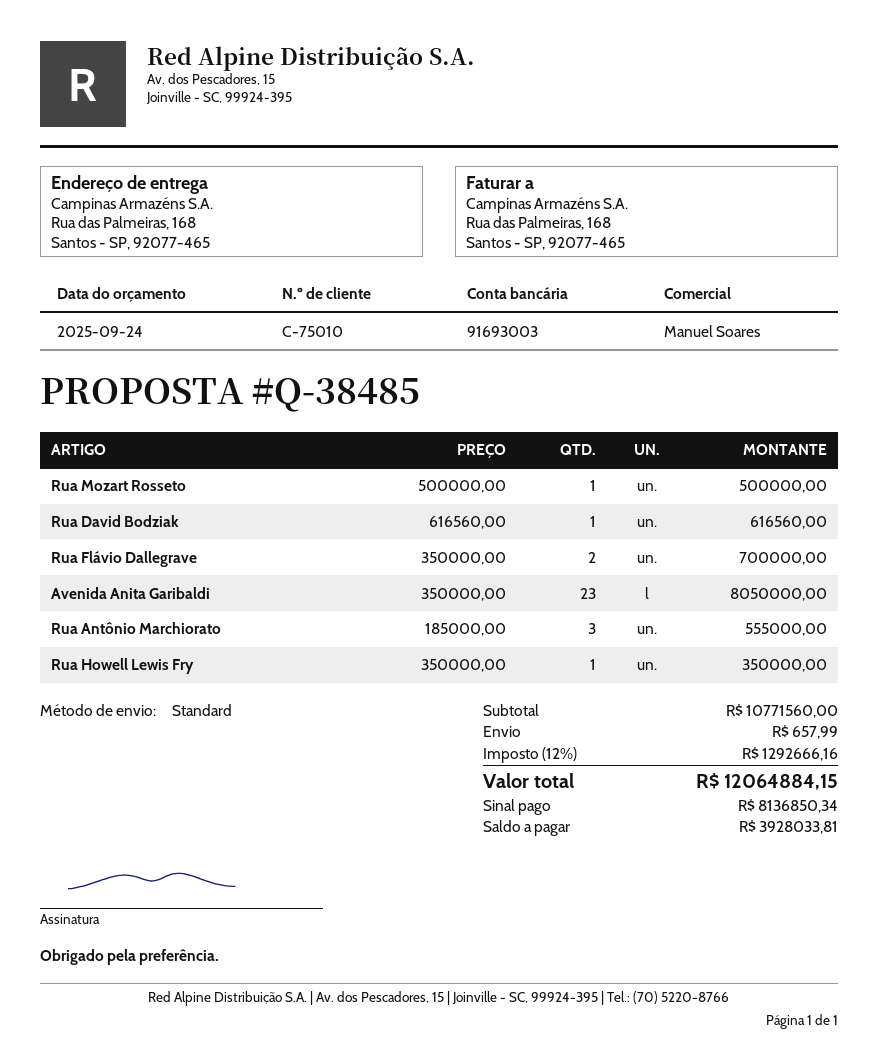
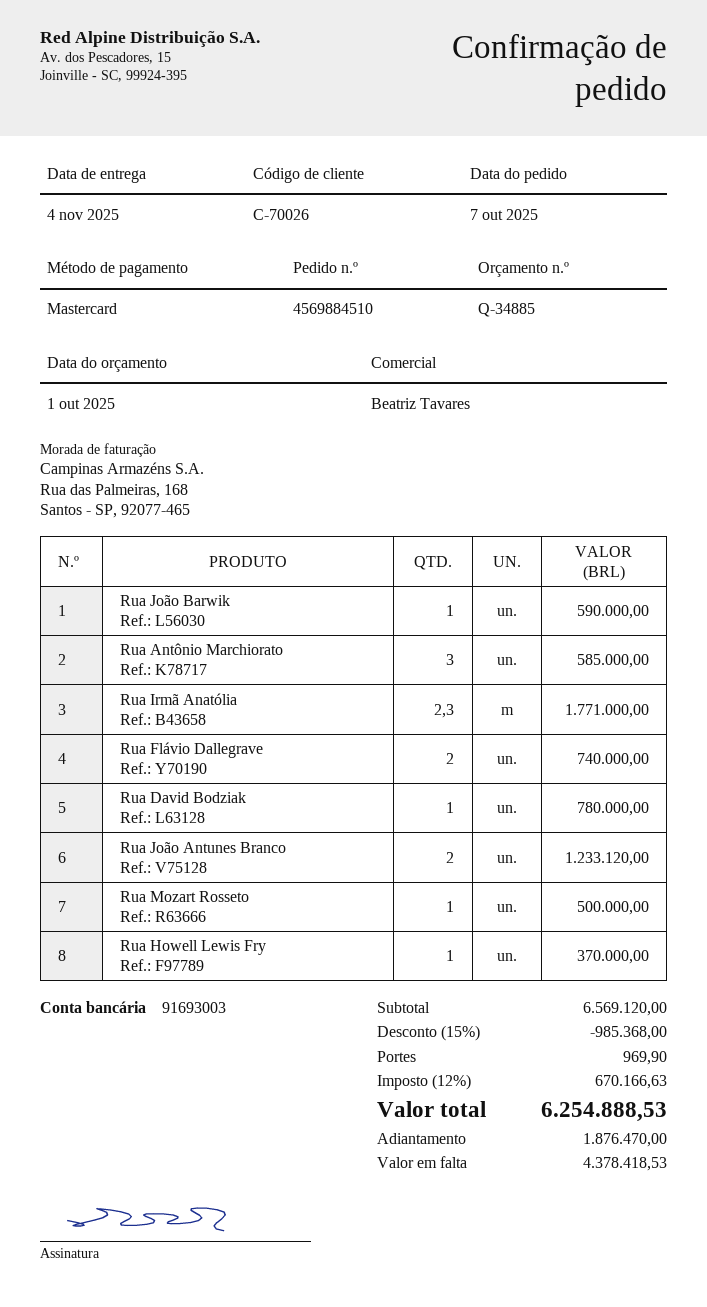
quote number: Q-38485 -> Q-34885
quote date: 2025-09-24 -> 2025-10-01
customer number: C-75010 -> C-70026
sales rep: Manuel Soares -> Beatriz Tavares
Rua David Bodziak: 1 for 616560.00 -> 1 for 780000.00
Rua Flávio Dallegrave: 2 for 700000.00 -> 2 for 740000.00
Avenida Anita Garibaldi: 23 for 8050000.00 -> none
Rua Antônio Marchiorato: 3 for 555000.00 -> 3 for 585000.00
Rua Howell Lewis Fry: 1 for 350000.00 -> 1 for 370000.00
Rua João Barwik: none -> 1 for 590000.00
Rua Irmã Anatólia: none -> 2.3 for 1771000.00
Rua João Antunes Branco: none -> 2 for 1233120.00
subtotal: 10771560.00 -> 6569120.00
discount: none -> 15% = 985368.00
shipping: 657.99 -> 969.90
tax: 12% = 1292666.16 -> 12% = 670166.63
total: 12064884.15 -> 6254888.53
deposit: 8136850.34 -> 1876470.00
balance: 3928033.81 -> 4378418.53

